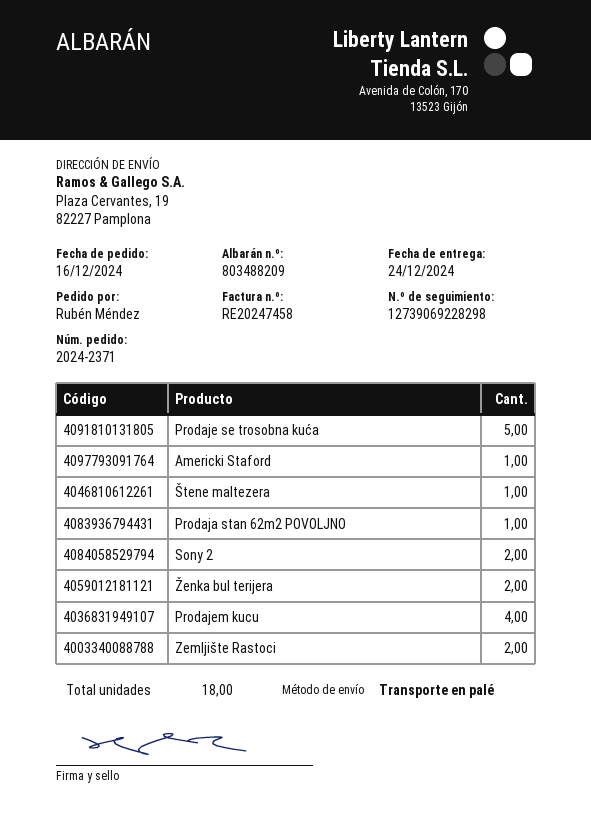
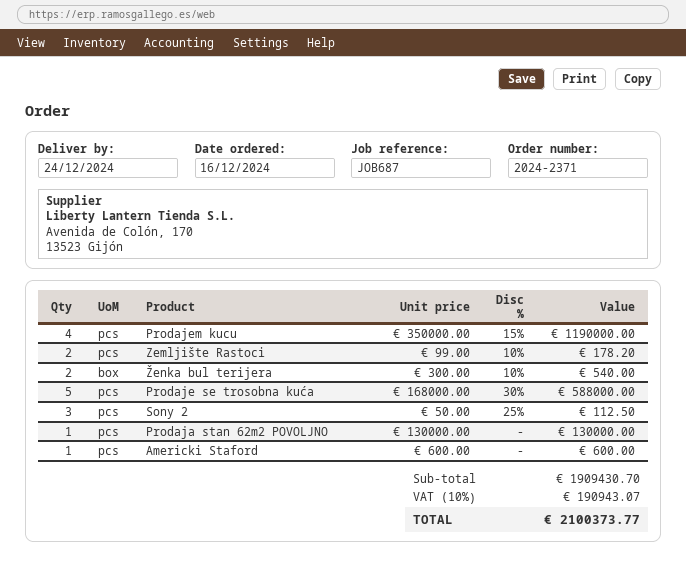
Štene maltezera: 1 -> none
Sony 2: 2 -> 3

